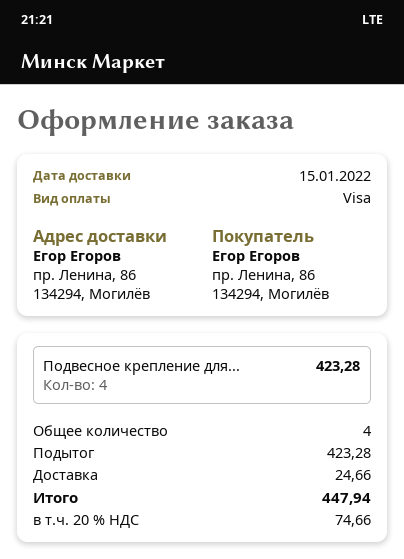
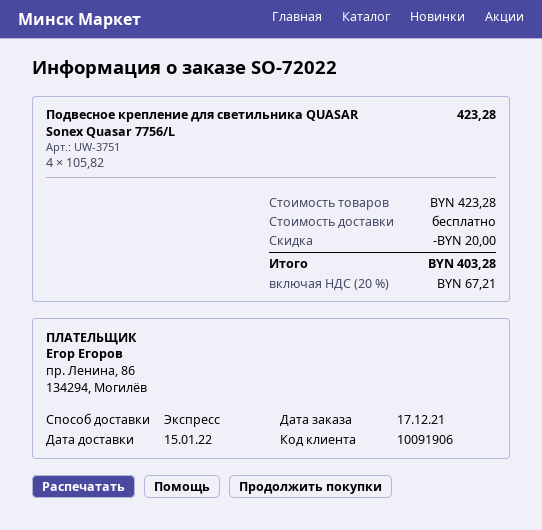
discount: none -> 20.00
shipping: 24.66 -> 0.00
tax: 20% = 74.66 -> 20% = 67.21
total: 447.94 -> 403.28

